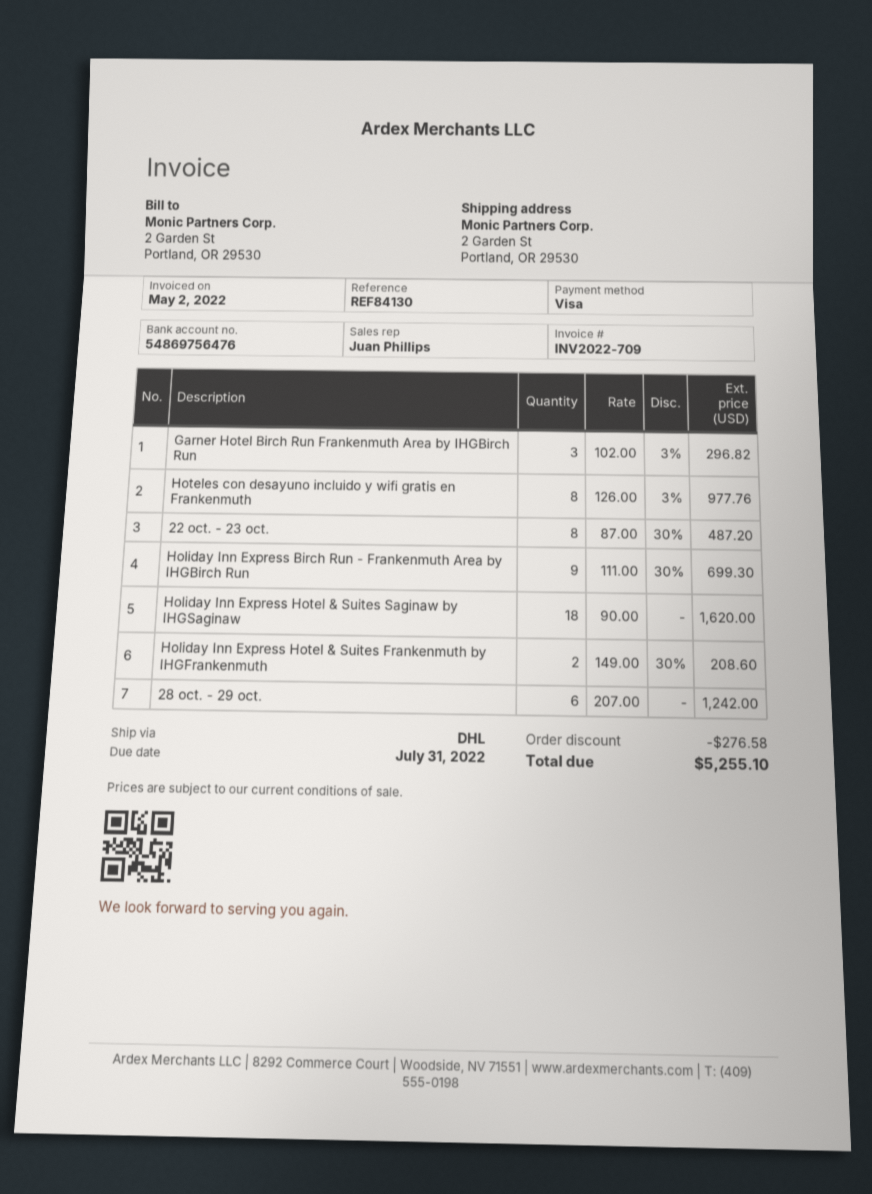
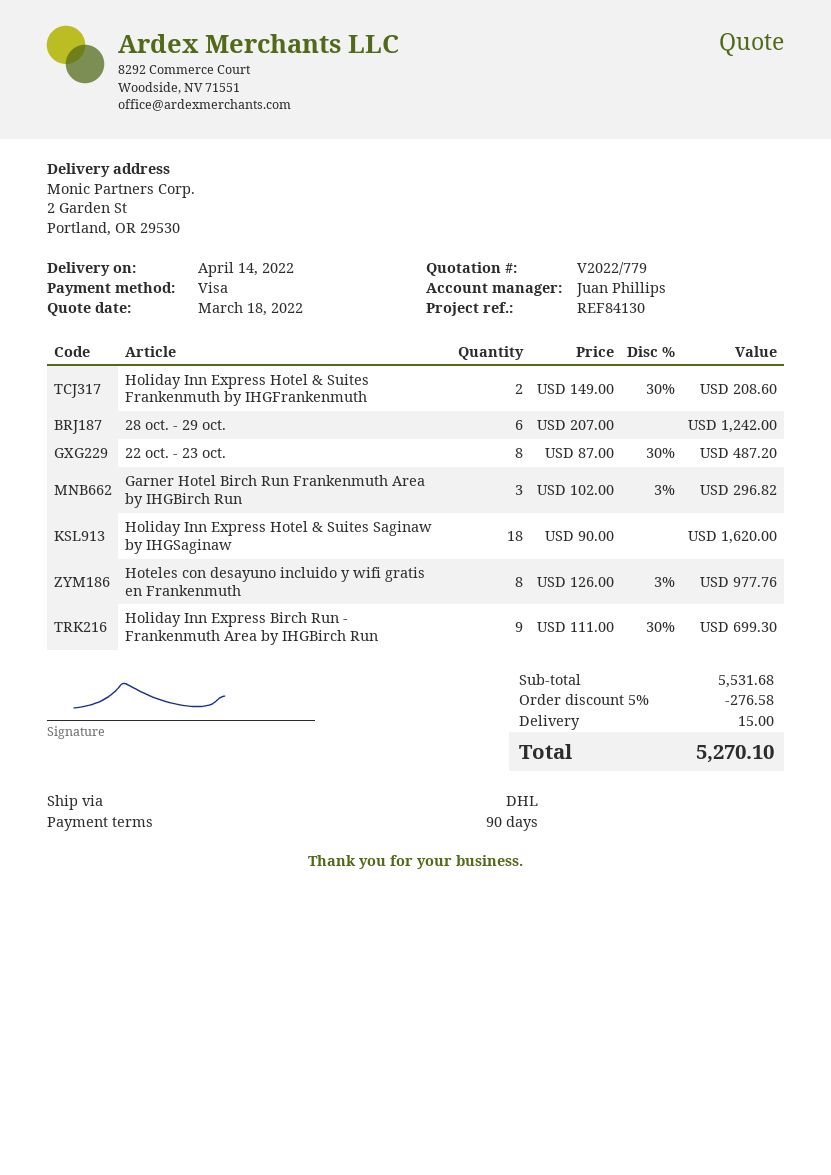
shipping: none -> 15.00
total: 5255.10 -> 5270.10

